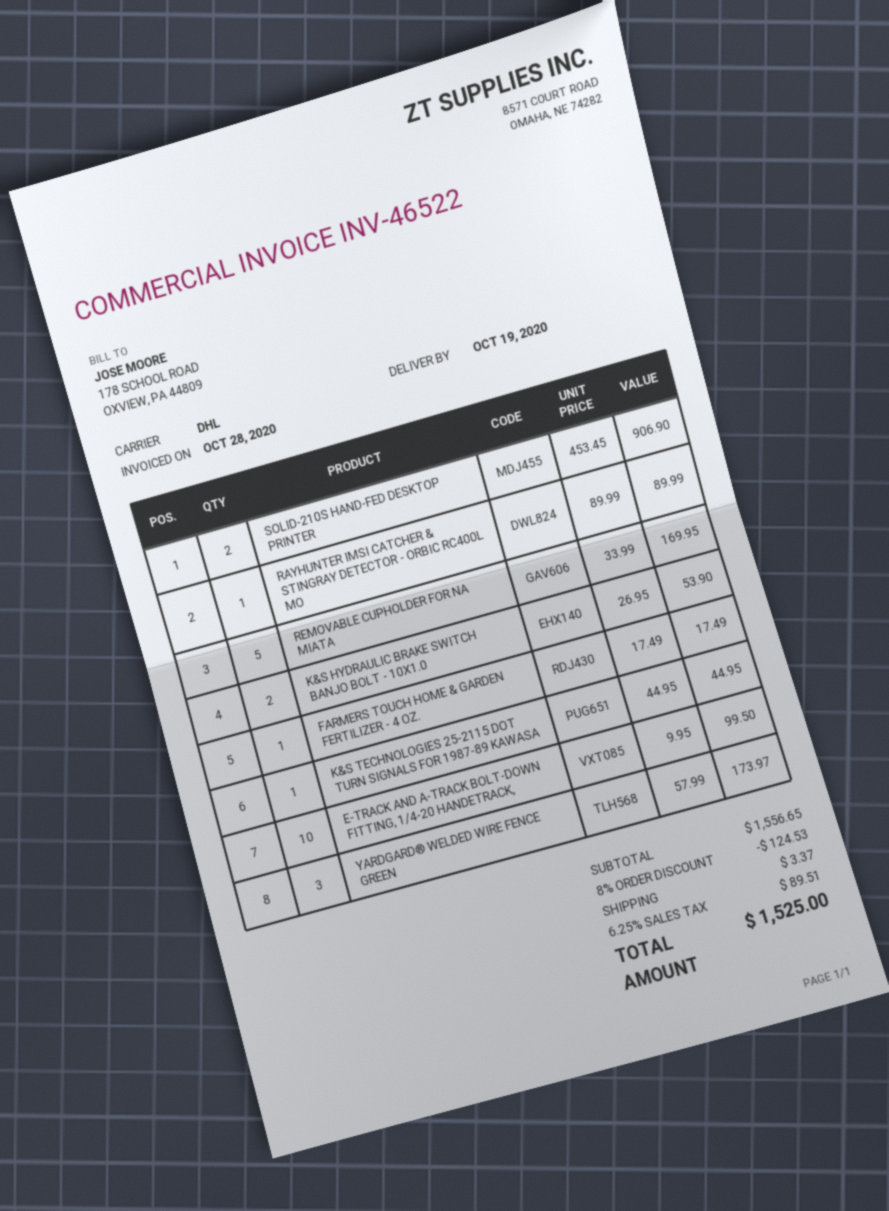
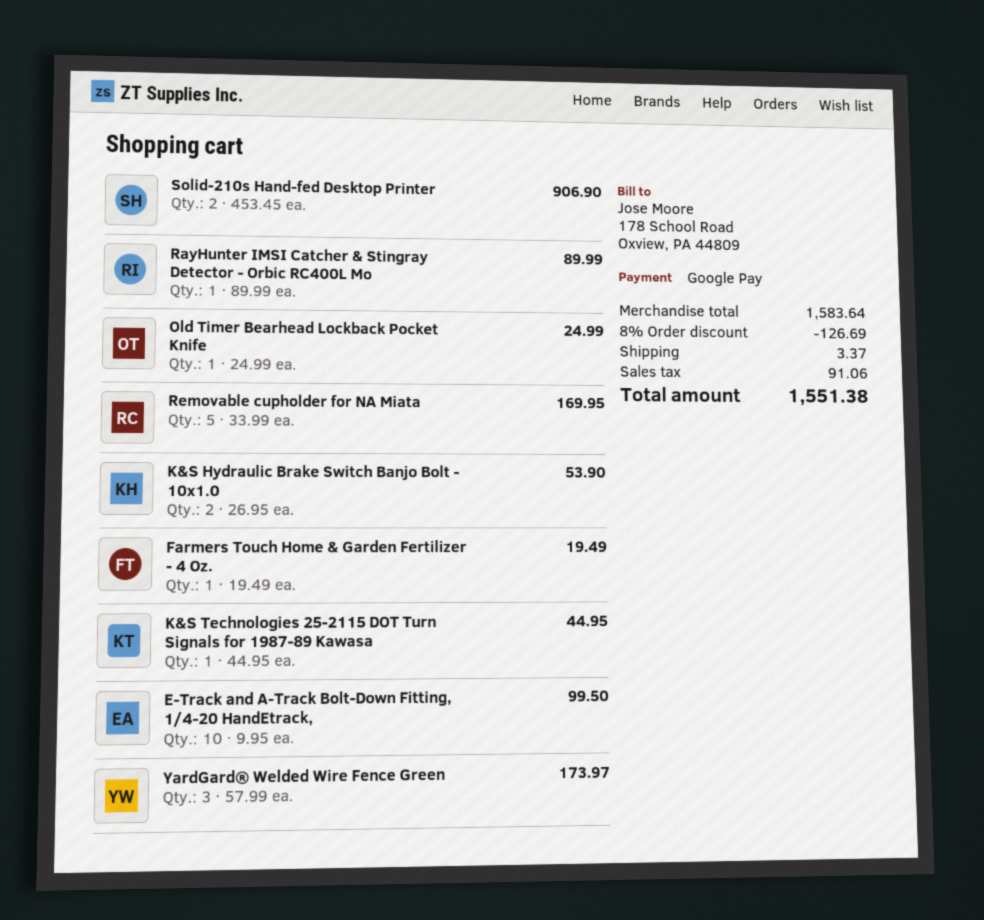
FARMERS TOUCH HOME & GARDEN FERTILIZER - 4 OZ.: 1 x 17.49 = 17.49 -> 1 x 19.49 = 19.49
Old Timer Bearhead Lockback Pocket Knife: none -> 1 x 24.99 = 24.99
subtotal: 1556.65 -> 1583.64
discount: 8% = 124.53 -> 8% = 126.69
tax: 89.51 -> 91.06
total: 1525.00 -> 1551.38

